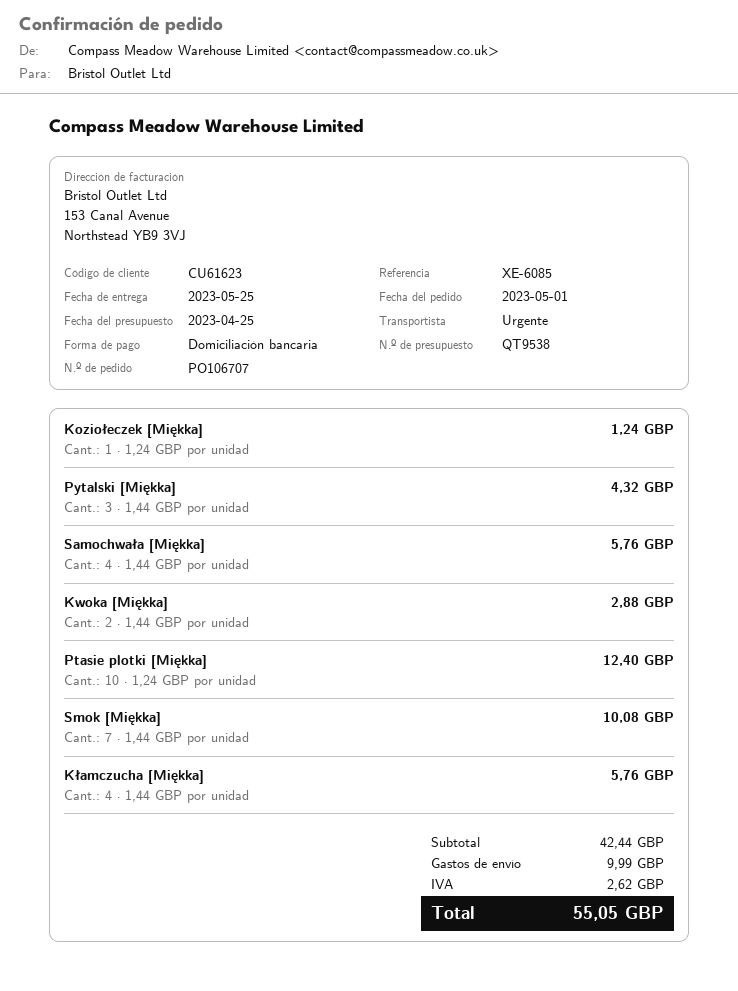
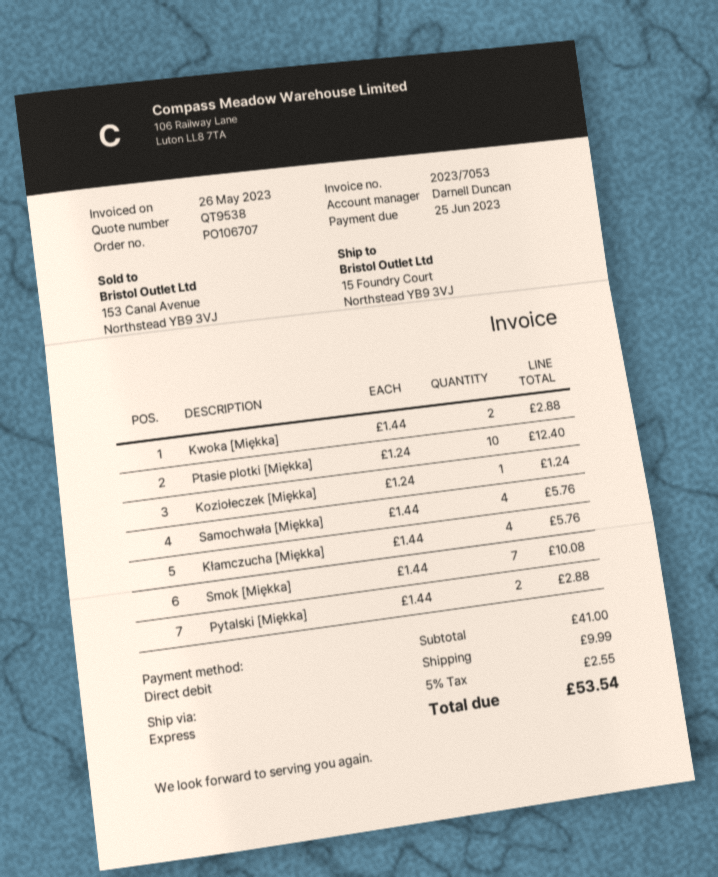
Pytalski [Miękka]: 3 x 1.44 = 4.32 -> 2 x 1.44 = 2.88
subtotal: 42.44 -> 41.00
tax: 2.62 -> 2.55
total: 55.05 -> 53.54

